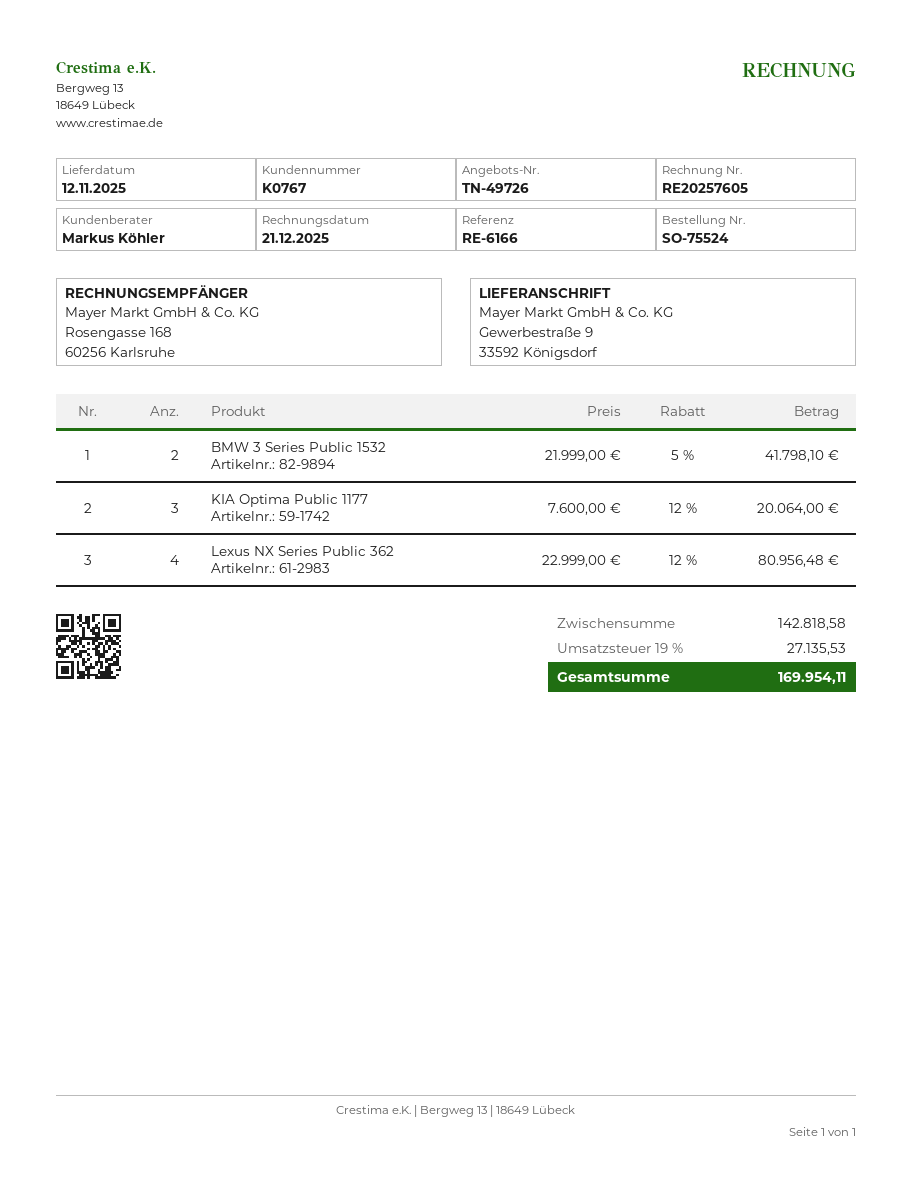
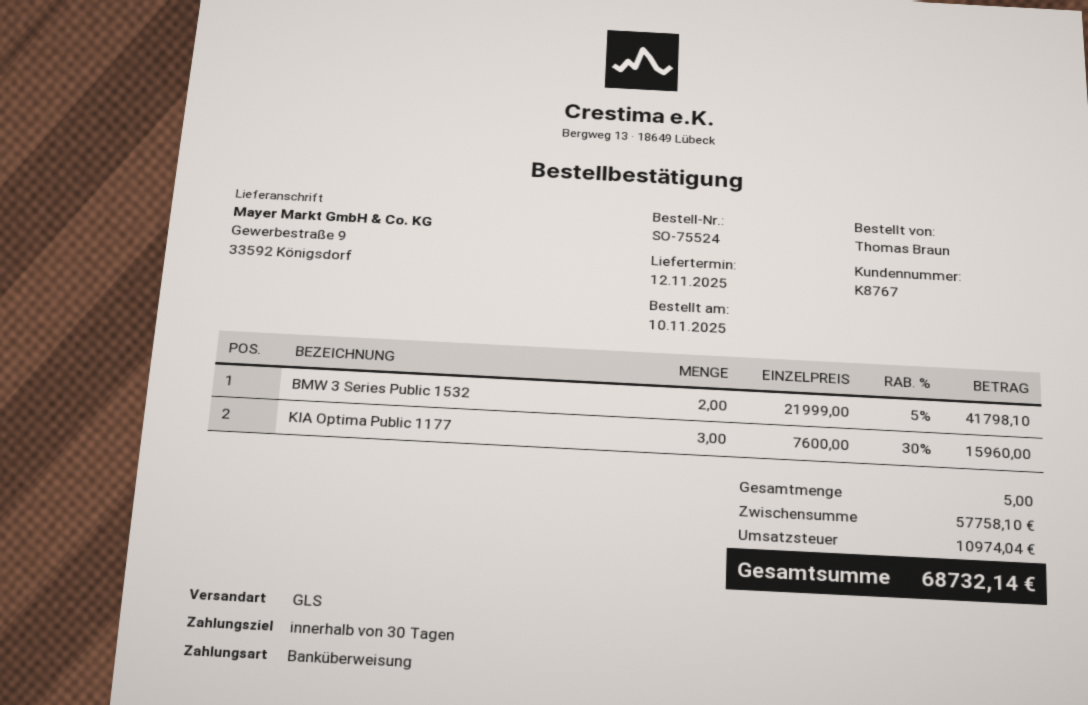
customer number: K0767 -> K8767
KIA Optima Public 1177: 3 x 7600.00 - 12% = 20064.00 -> 3 x 7600.00 - 30% = 15960.00
Lexus NX Series Public 362: 4 x 22999.00 - 12% = 80956.48 -> none
subtotal: 142818.58 -> 57758.10
tax: 27135.53 -> 10974.04
total: 169954.11 -> 68732.14

